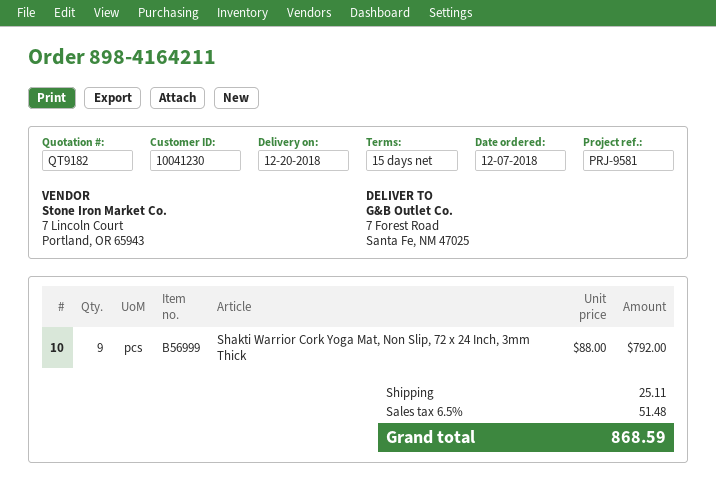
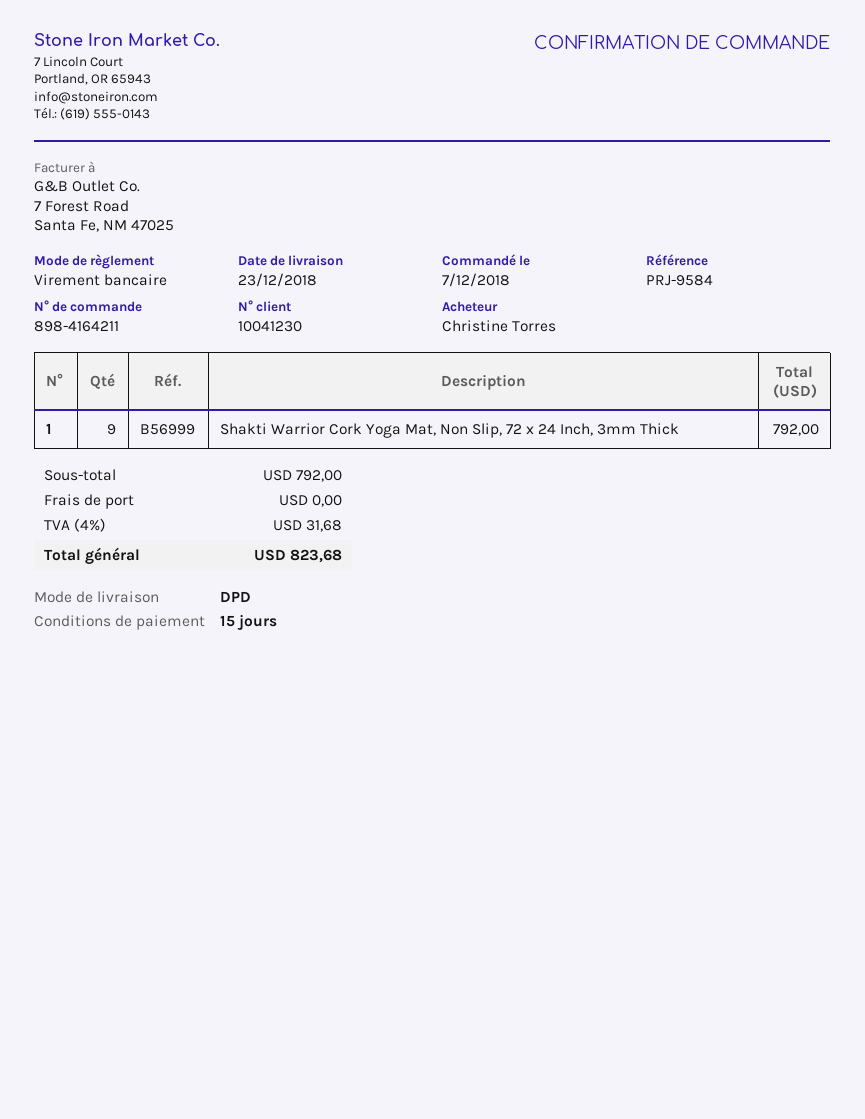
delivery date: 2018-12-20 -> 2018-12-23
reference: PRJ-9581 -> PRJ-9584
shipping: 25.11 -> 0.00
tax: 6.5% = 51.48 -> 4% = 31.68
total: 868.59 -> 823.68

